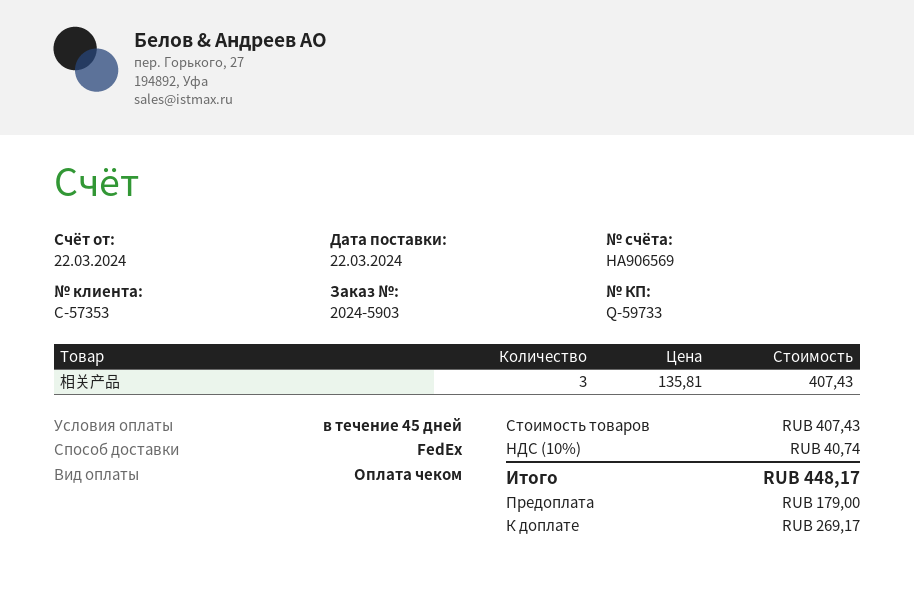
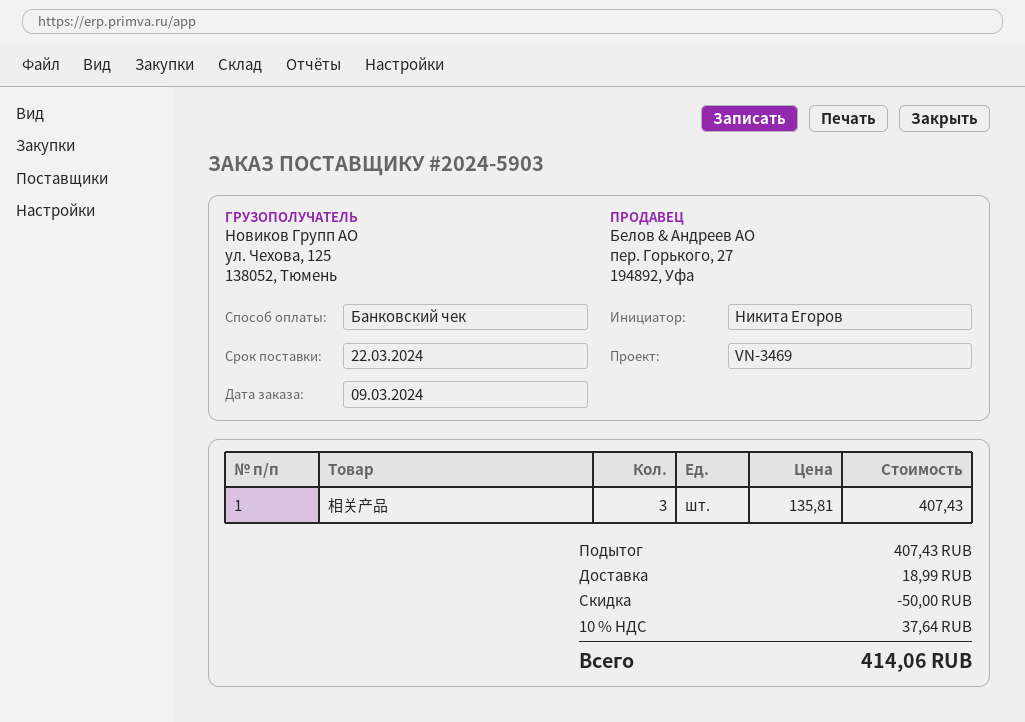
discount: none -> 50.00
shipping: none -> 18.99
tax: 10% = 40.74 -> 10% = 37.64
total: 448.17 -> 414.06

